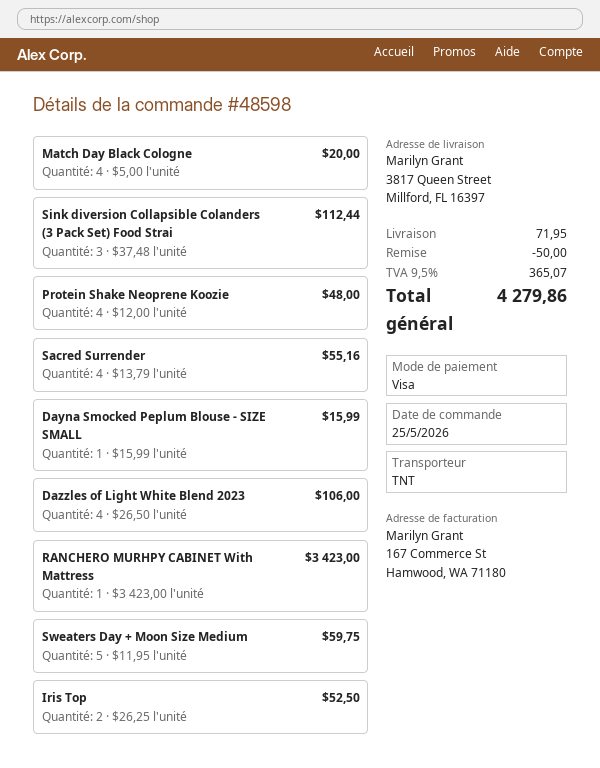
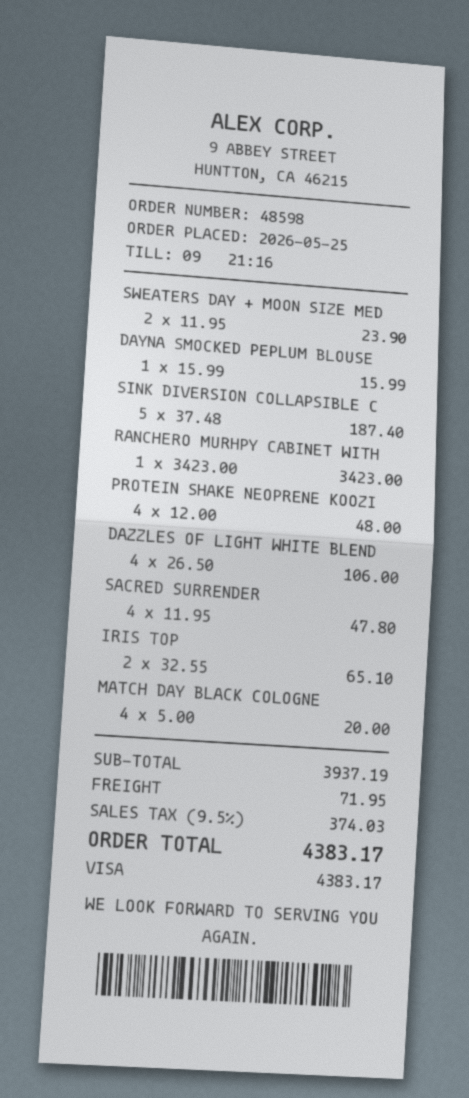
Sink diversion Collapsible Colanders (3 Pack Set) Food Strai: 3 x 37.48 = 112.44 -> 5 x 37.48 = 187.40
Sacred Surrender: 4 x 13.79 = 55.16 -> 4 x 11.95 = 47.80
Sweaters Day + Moon Size Medium: 5 x 11.95 = 59.75 -> 2 x 11.95 = 23.90
Iris Top: 2 x 26.25 = 52.50 -> 2 x 32.55 = 65.10
discount: 50.00 -> none
tax: 9.5% = 365.07 -> 9.5% = 374.03
total: 4279.86 -> 4383.17

